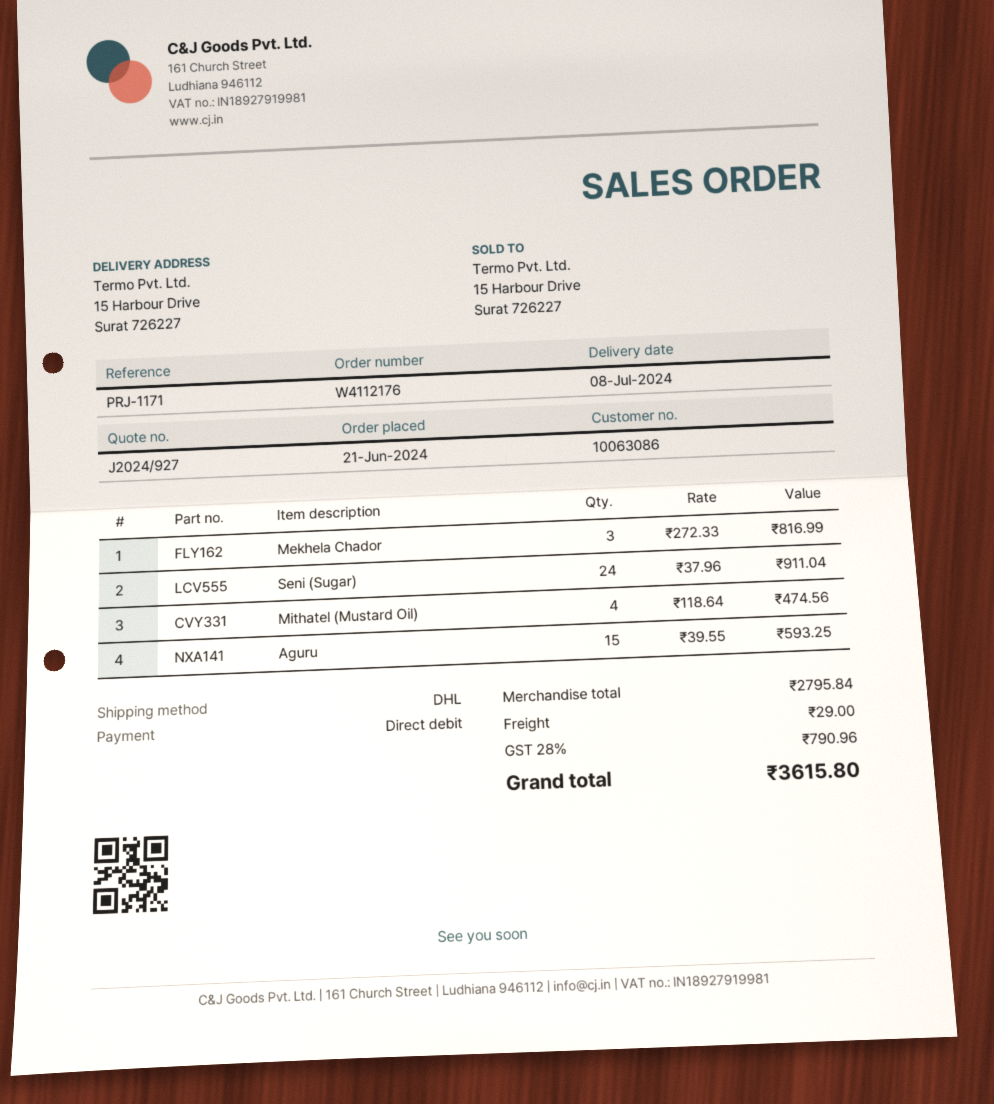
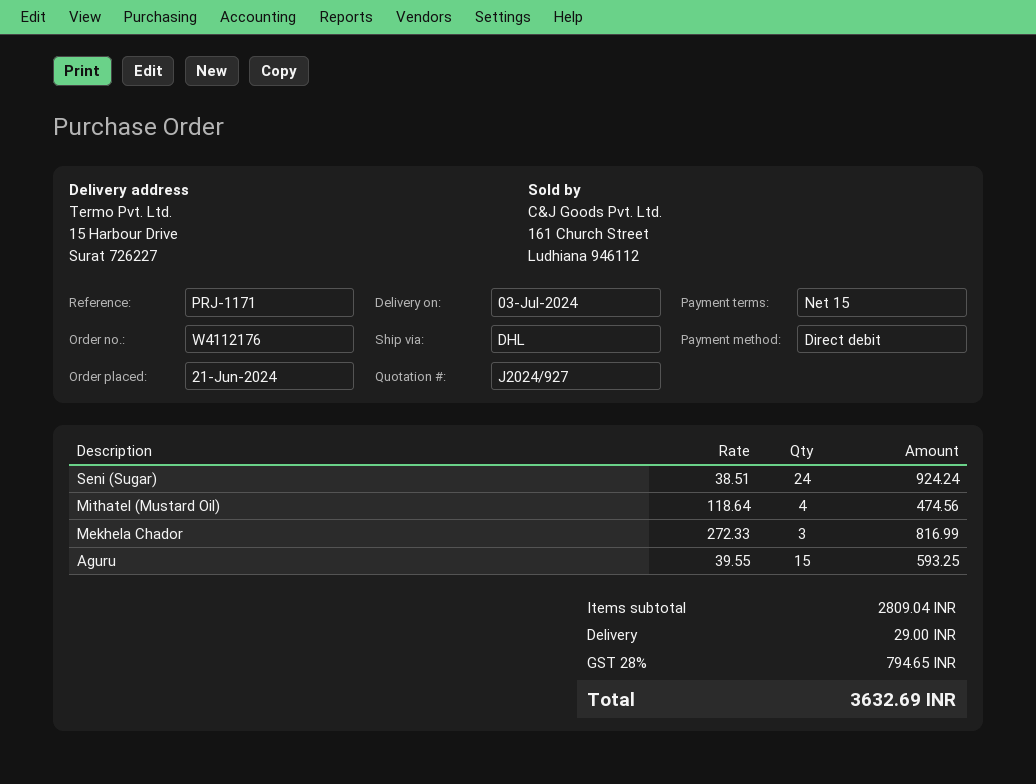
delivery date: 2024-07-08 -> 2024-07-03
Seni (Sugar): 24 x 37.96 = 911.04 -> 24 x 38.51 = 924.24
subtotal: 2795.84 -> 2809.04
tax: 28% = 790.96 -> 28% = 794.65
total: 3615.80 -> 3632.69

